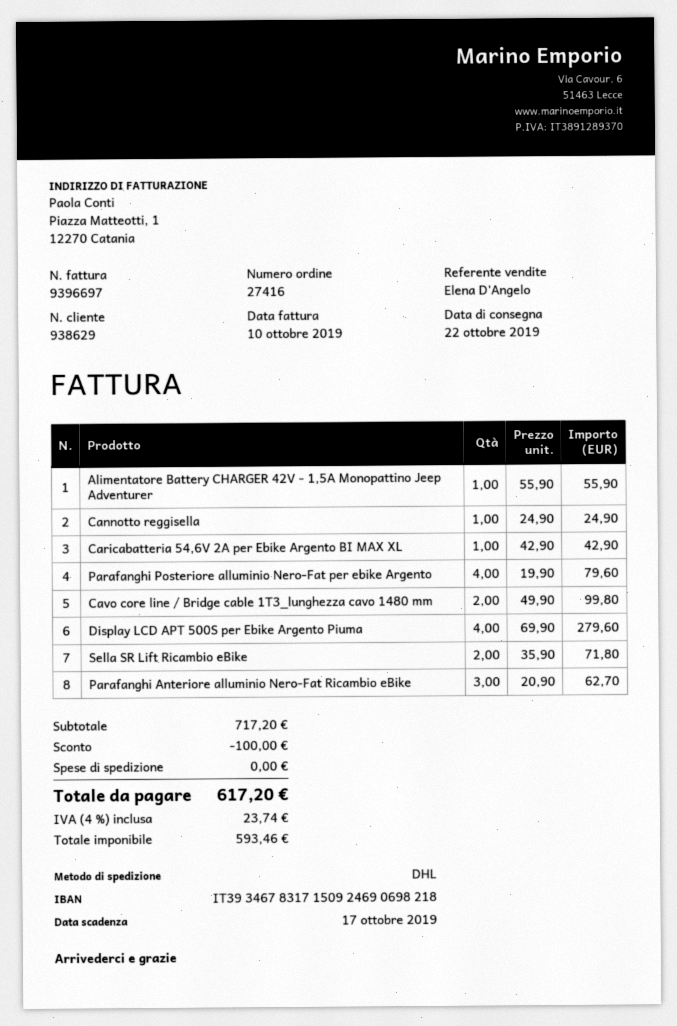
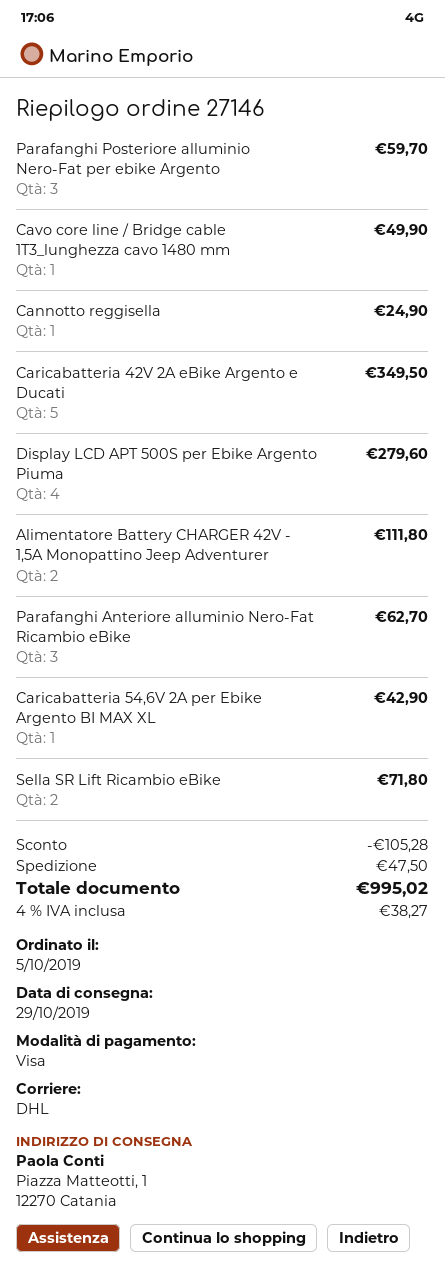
order number: 27416 -> 27146
delivery date: 2019-10-22 -> 2019-10-29
Alimentatore Battery CHARGER 42V - 1,5A Monopattino Jeep Adventurer: 1 for 55.90 -> 2 for 111.80
Parafanghi Posteriore alluminio Nero-Fat per ebike Argento: 4 for 79.60 -> 3 for 59.70
Cavo core line / Bridge cable 1T3_lunghezza cavo 1480 mm: 2 for 99.80 -> 1 for 49.90
Caricabatteria 42V 2A eBike Argento e Ducati: none -> 5 for 349.50
discount: 100.00 -> 105.28
shipping: 0.00 -> 47.50
tax: 4% = 23.74 -> 4% = 38.27
total: 617.20 -> 995.02

